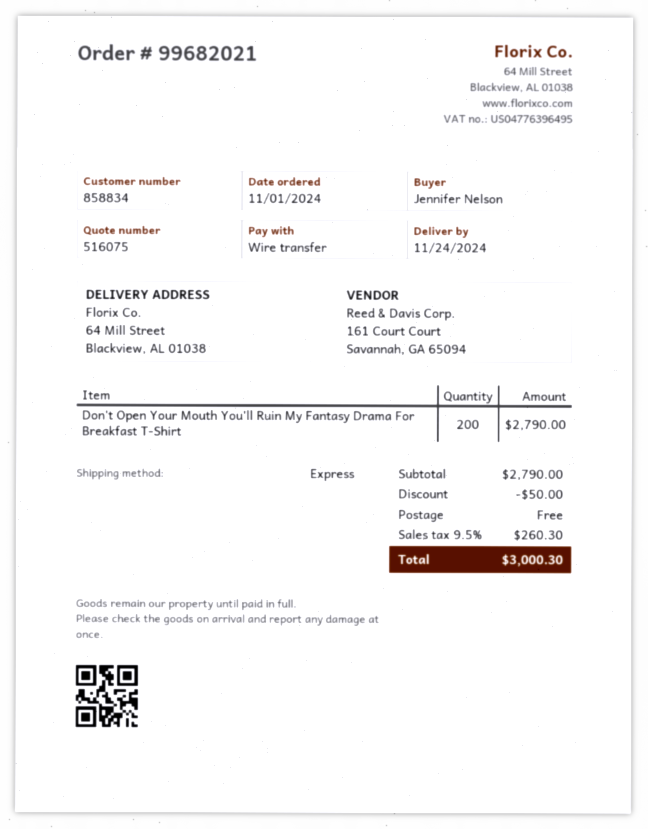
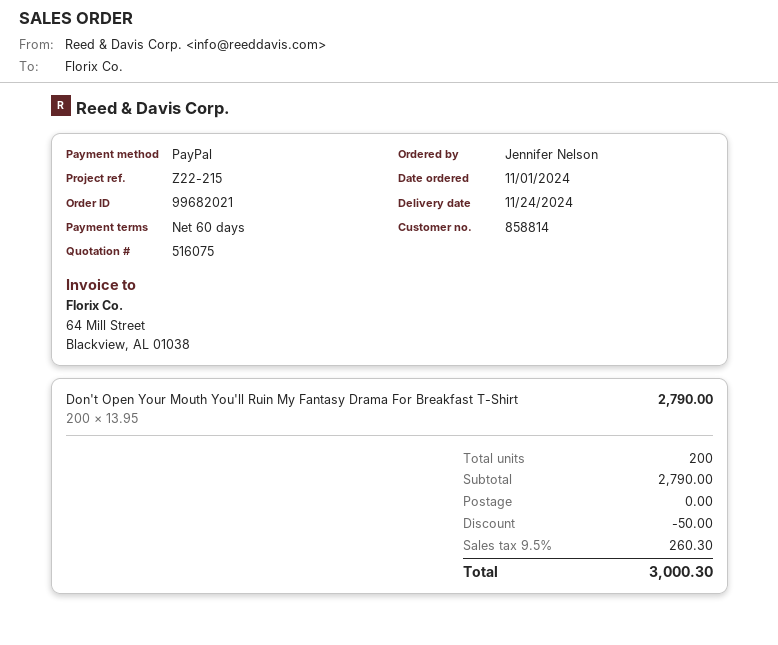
customer number: 858834 -> 858814
payment method: bank transfer -> PayPal

